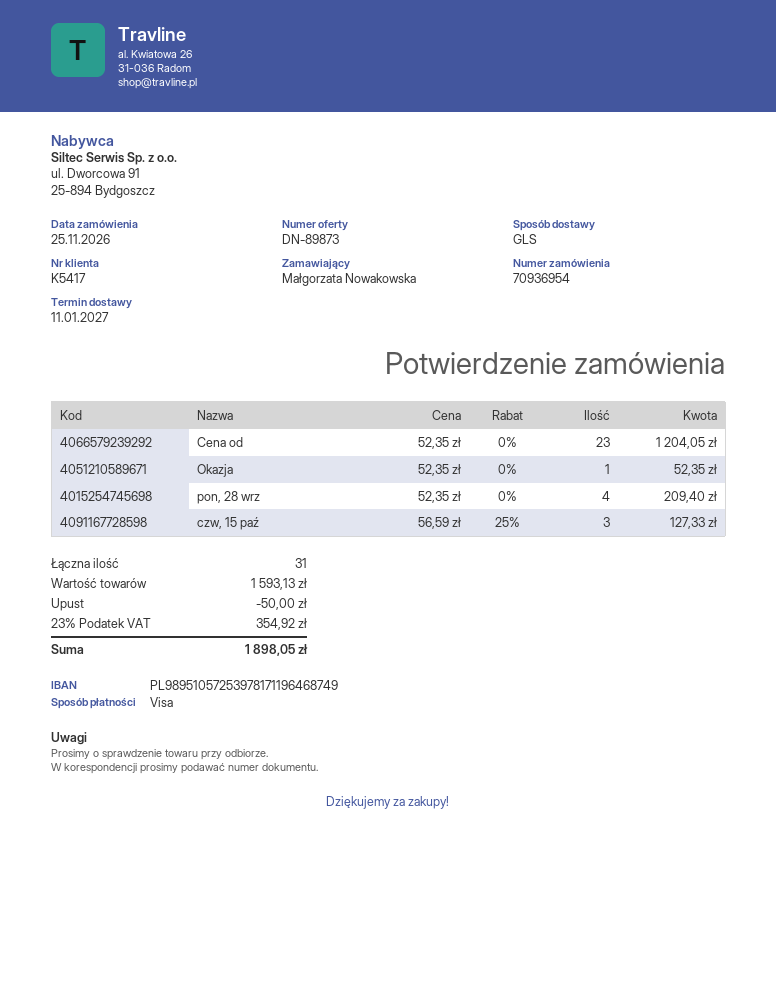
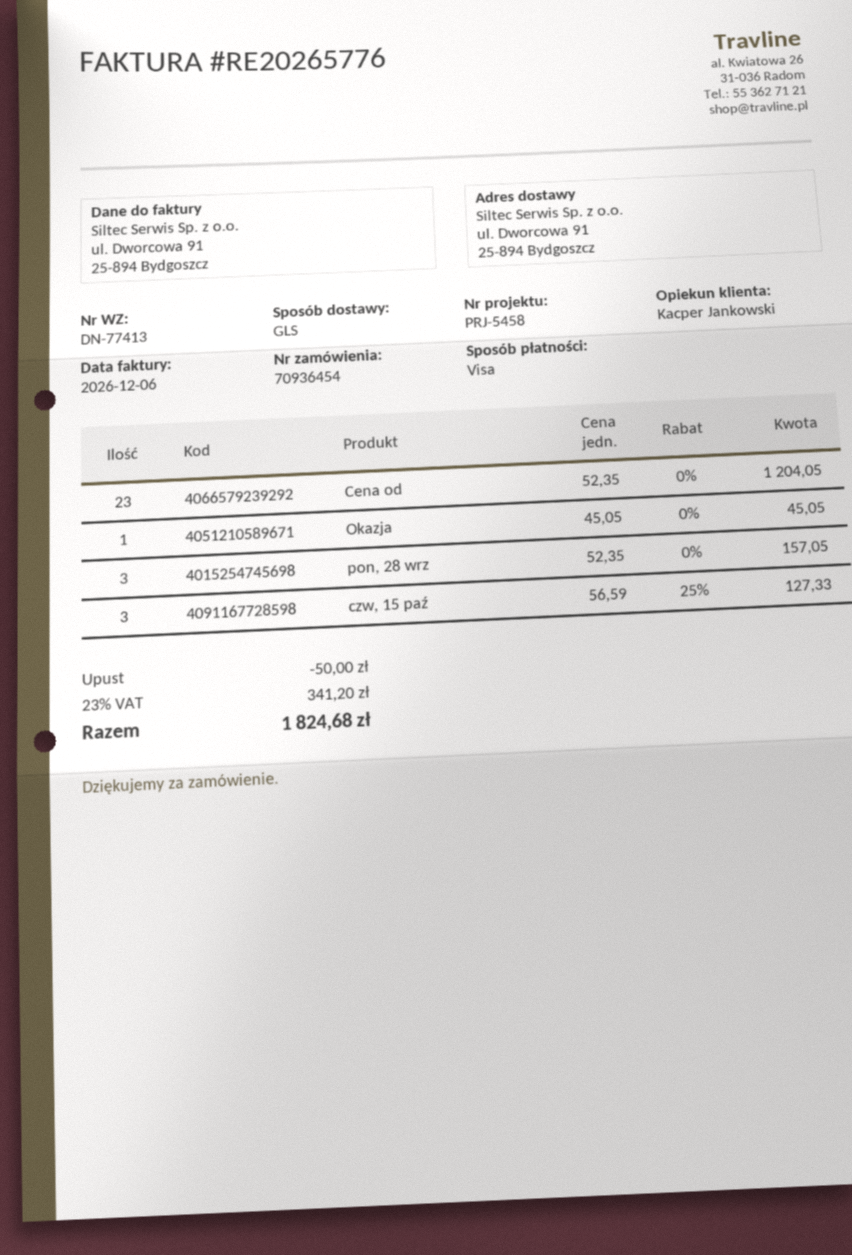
order number: 70936954 -> 70936454
Okazja: 1 x 52.35 = 52.35 -> 1 x 45.05 = 45.05
pon, 28 wrz: 4 x 52.35 = 209.40 -> 3 x 52.35 = 157.05
tax: 23% = 354.92 -> 23% = 341.20
total: 1898.05 -> 1824.68

